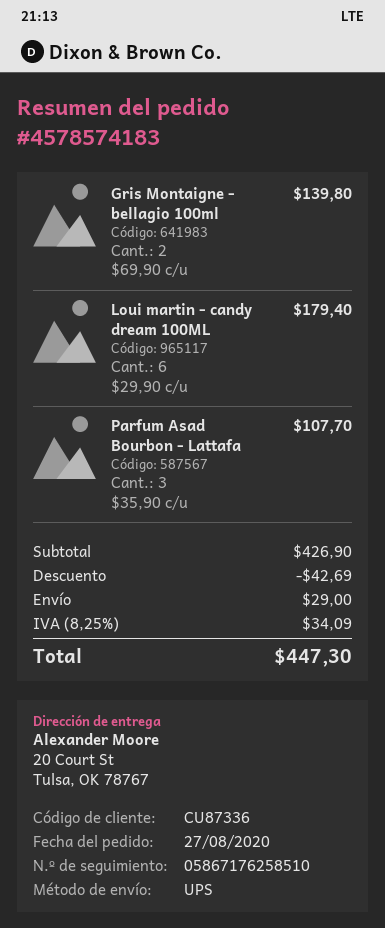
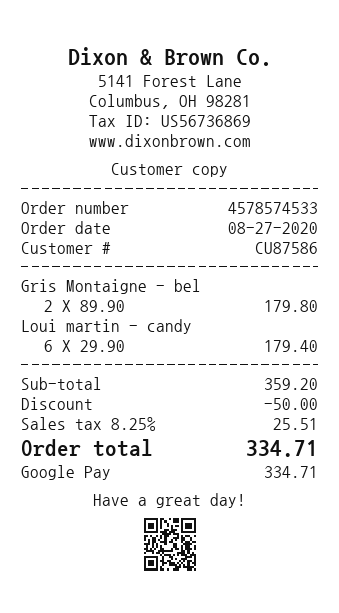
order number: 4578574183 -> 4578574533
customer number: CU87336 -> CU87586
Gris Montaigne - bellagio 100ml: 2 x 69.90 = 139.80 -> 2 x 89.90 = 179.80
Parfum Asad Bourbon - Lattafa: 3 x 35.90 = 107.70 -> none
subtotal: 426.90 -> 359.20
discount: 42.69 -> 50.00
shipping: 29.00 -> none
tax: 8.25% = 34.09 -> 8.25% = 25.51
total: 447.30 -> 334.71

